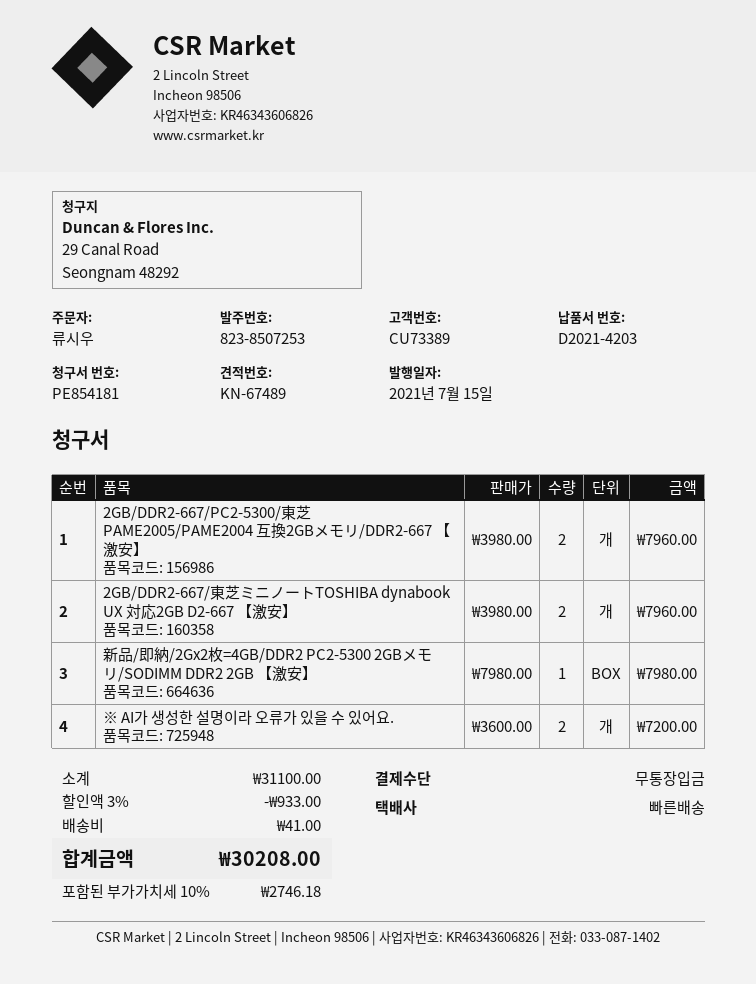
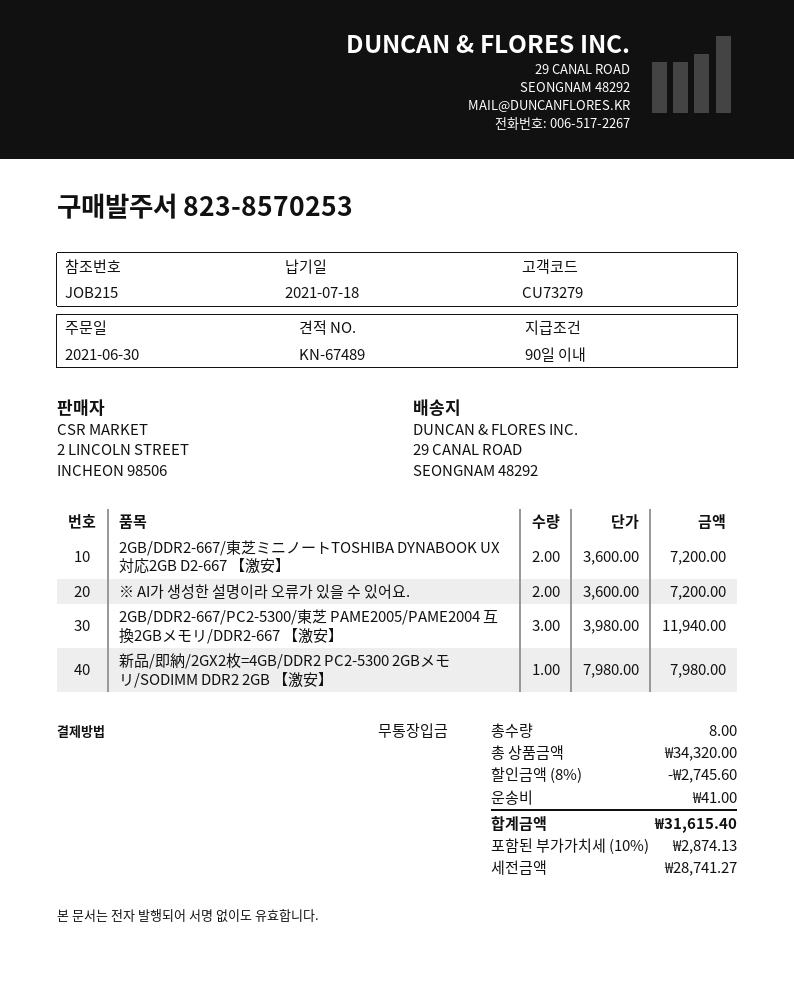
order number: 823-8507253 -> 823-8570253
customer number: CU73389 -> CU73279
2GB/DDR2-667/PC2-5300/東芝 PAME2005/PAME2004 互換2GBメモリ/DDR2-667 【激安】: 2 x 3980.00 = 7960.00 -> 3 x 3980.00 = 11940.00
2GB/DDR2-667/東芝ミニノートTOSHIBA dynabook UX 対応2GB D2-667 【激安】: 2 x 3980.00 = 7960.00 -> 2 x 3600.00 = 7200.00
subtotal: 31100.00 -> 34320.00
discount: 3% = 933.00 -> 8% = 2745.60
tax: 10% = 2746.18 -> 10% = 2874.13
total: 30208.00 -> 31615.40

